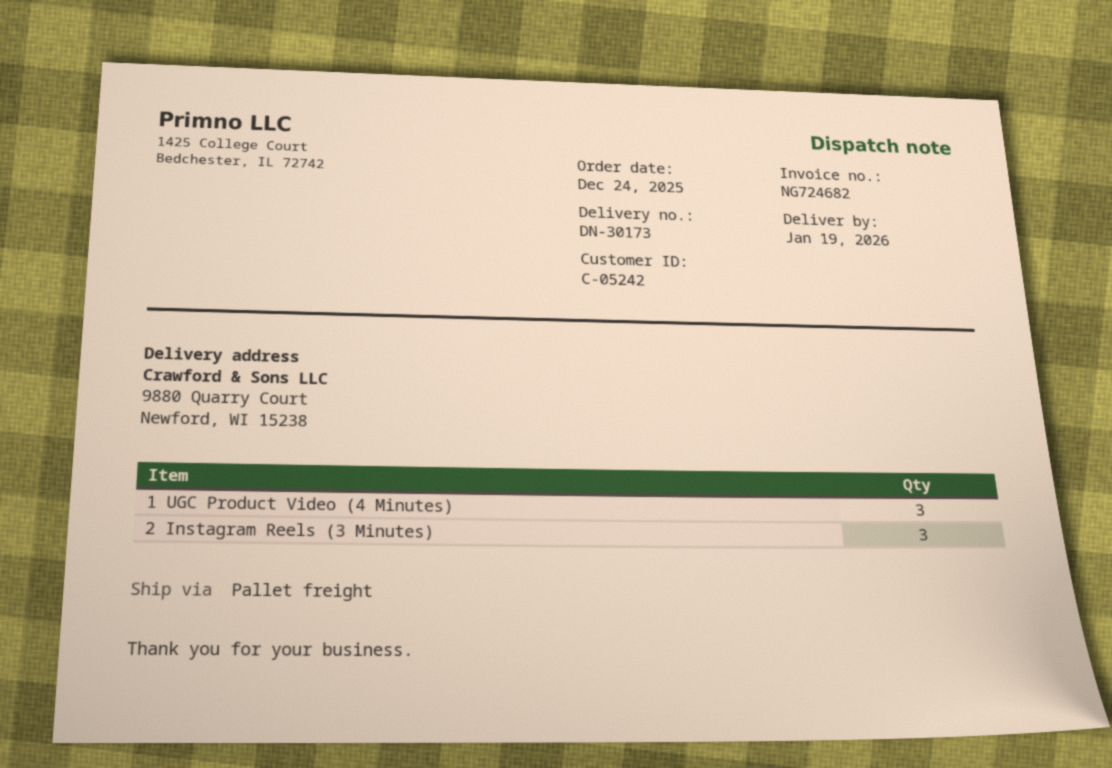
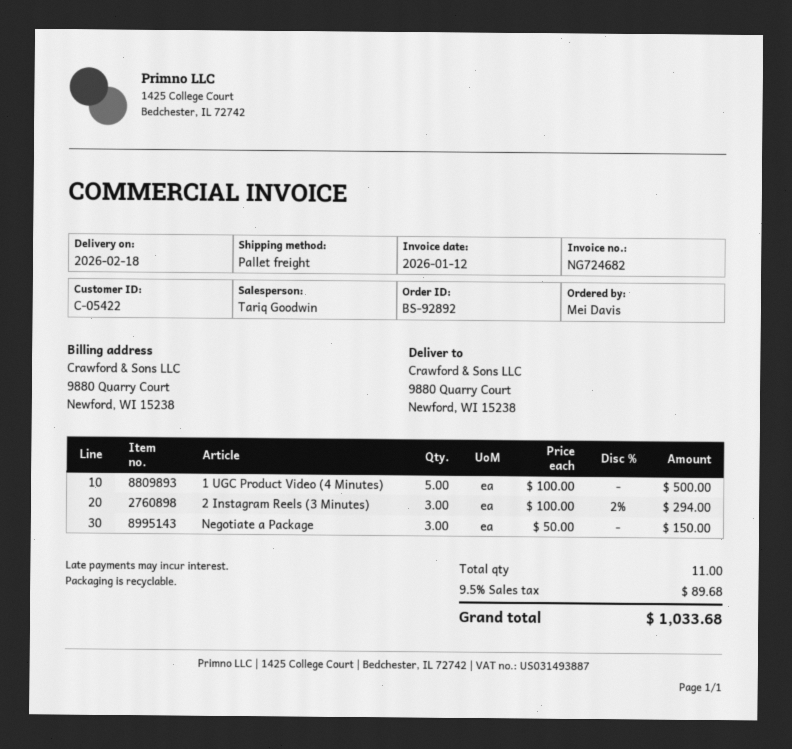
delivery date: 2026-01-19 -> 2026-02-18
customer number: C-05242 -> C-05422
1 UGC Product Video (4 Minutes): 3 -> 5
Negotiate a Package: none -> 3

